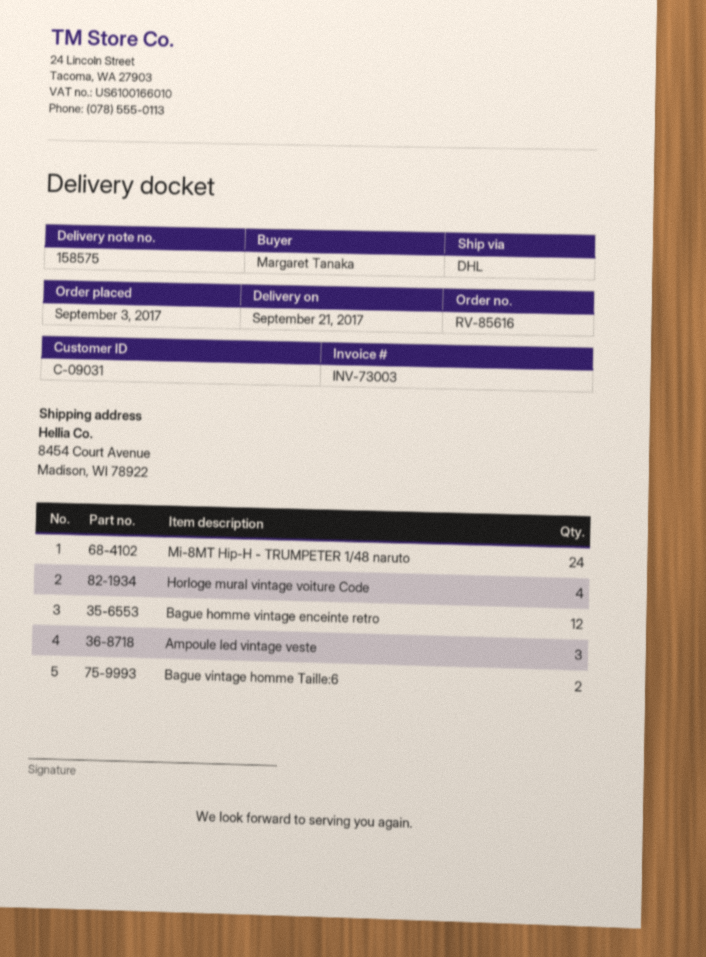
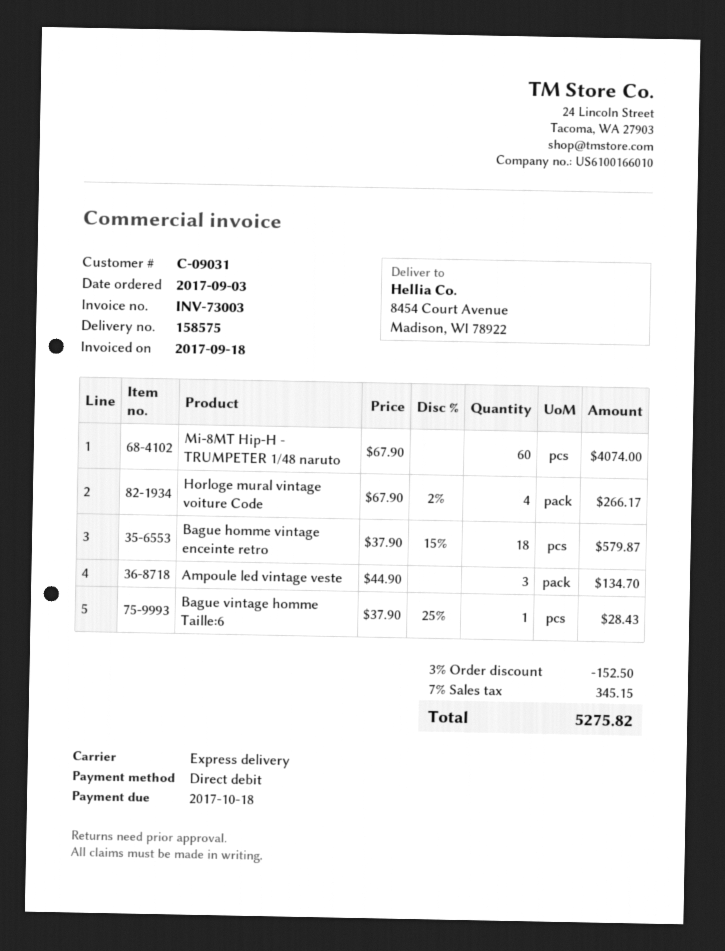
shipping method: DHL -> express
Mi-8MT Hip-H - TRUMPETER 1/48 naruto: 24 -> 60
Bague homme vintage enceinte retro: 12 -> 18
Bague vintage homme Taille:6: 2 -> 1

